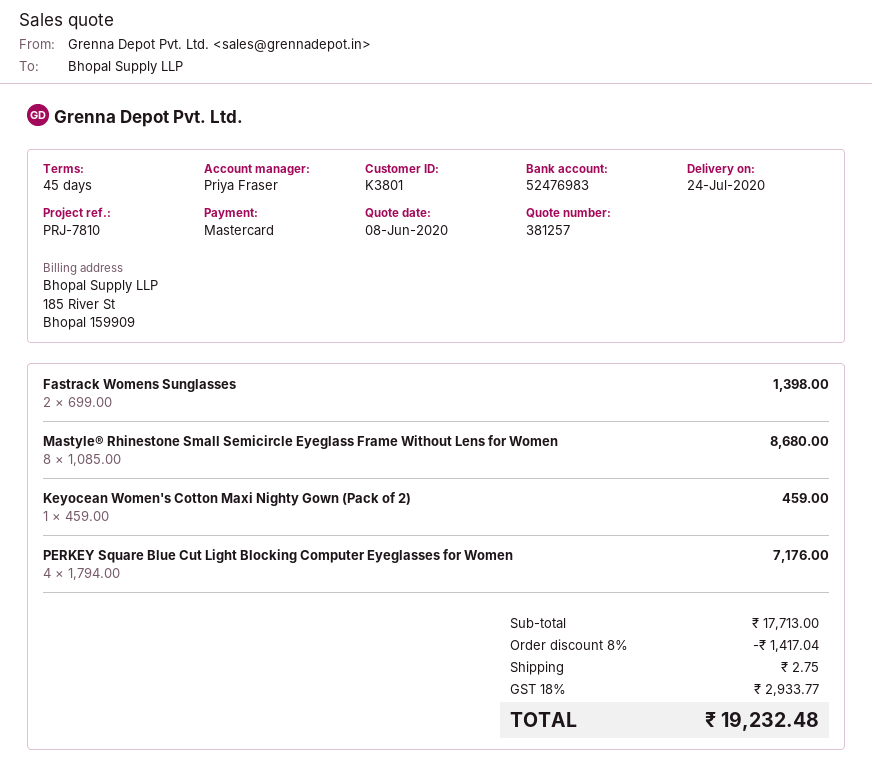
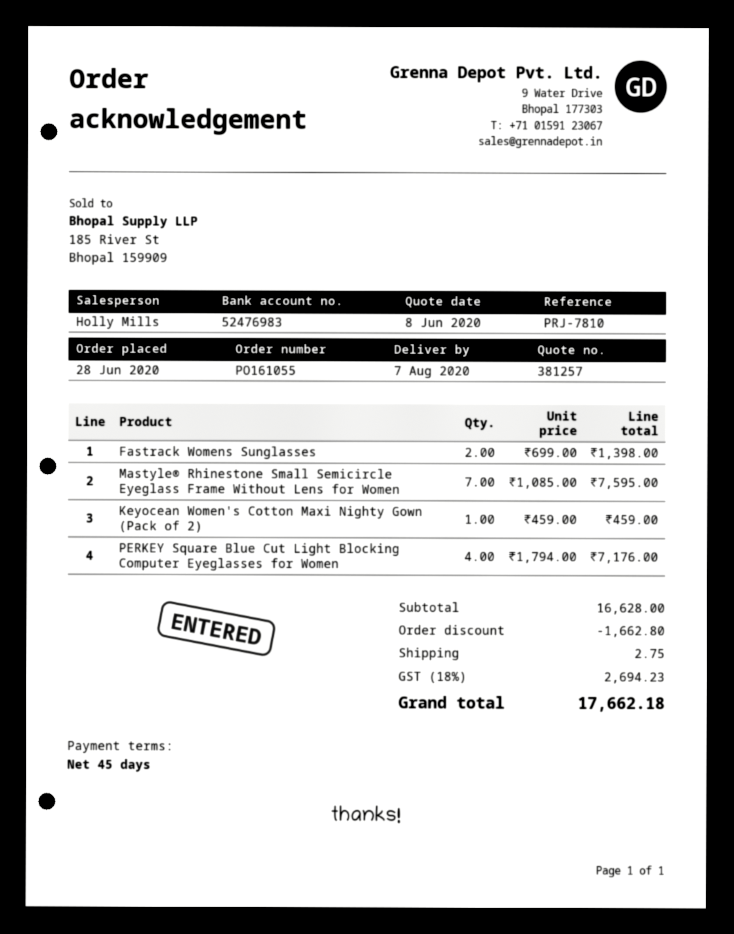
delivery date: 2020-07-24 -> 2020-08-07
sales rep: Priya Fraser -> Holly Mills
Mastyle® Rhinestone Small Semicircle Eyeglass Frame Without Lens for Women: 8 x 1085.00 = 8680.00 -> 7 x 1085.00 = 7595.00
subtotal: 17713.00 -> 16628.00
discount: 1417.04 -> 1662.80
tax: 18% = 2933.77 -> 18% = 2694.23
total: 19232.48 -> 17662.18

